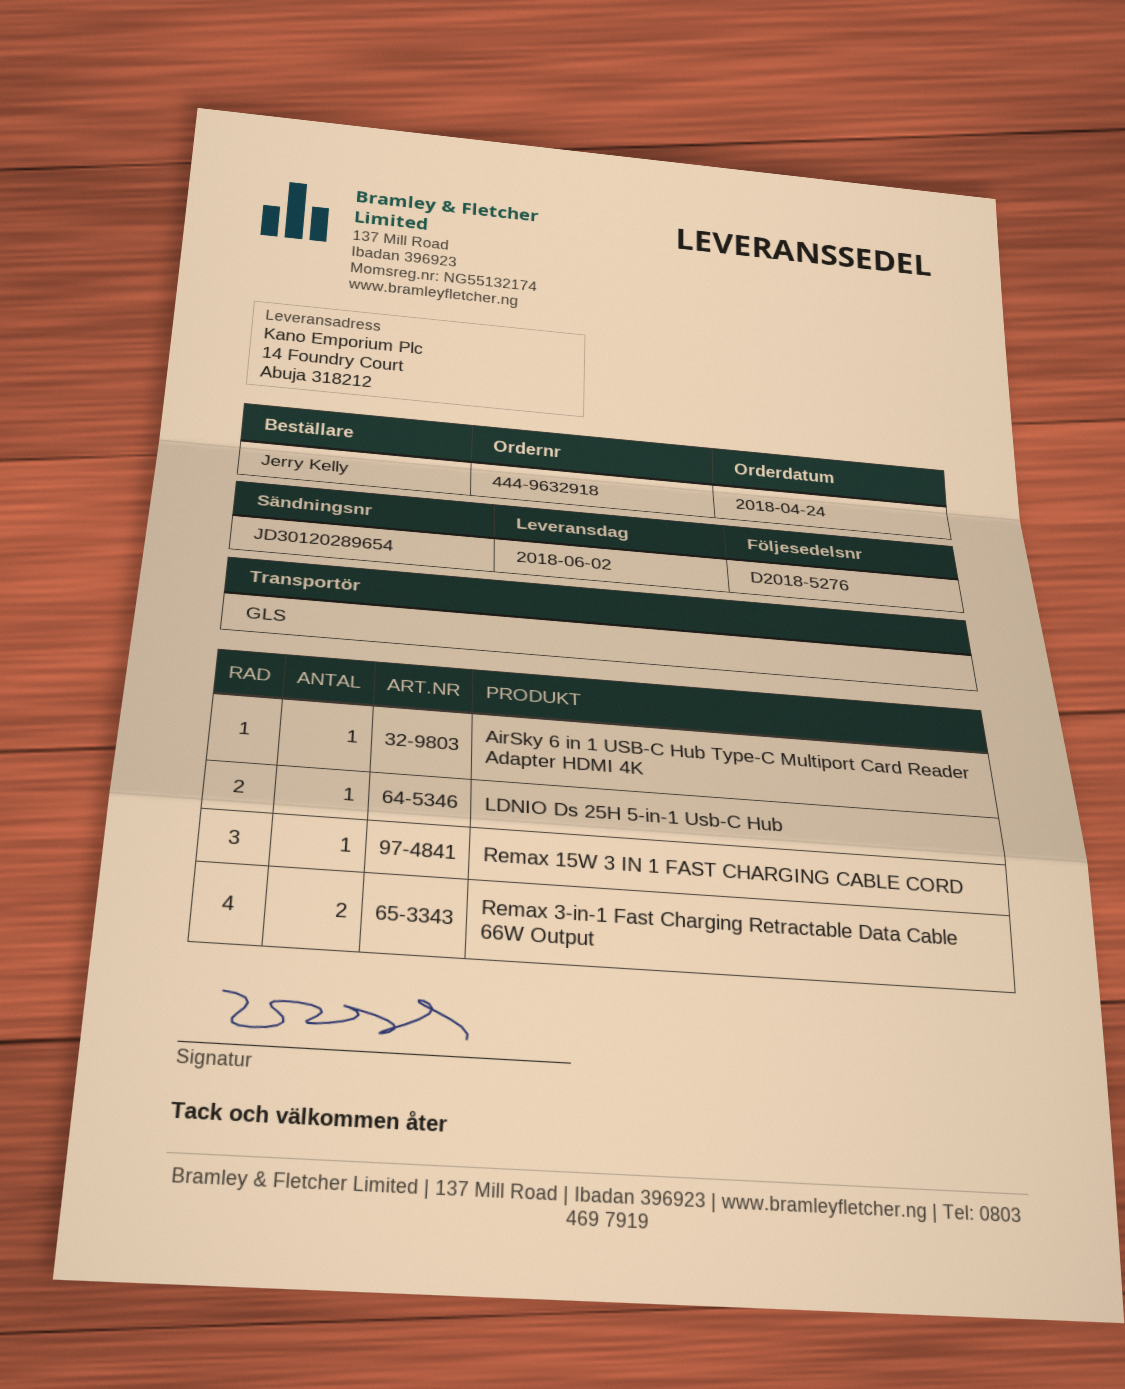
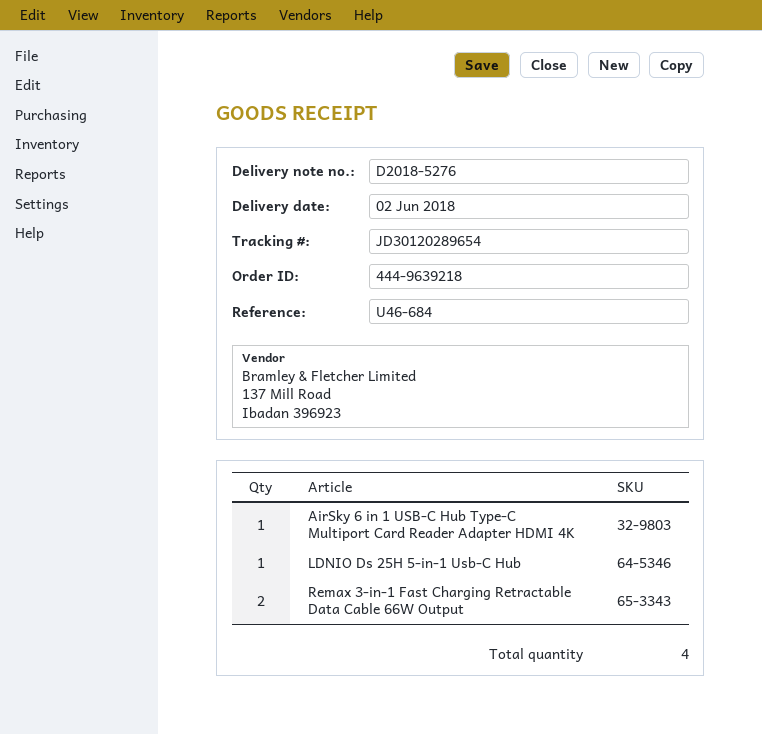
order number: 444-9632918 -> 444-9639218
Remax 15W 3 IN 1 FAST CHARGING CABLE CORD: 1 -> none

